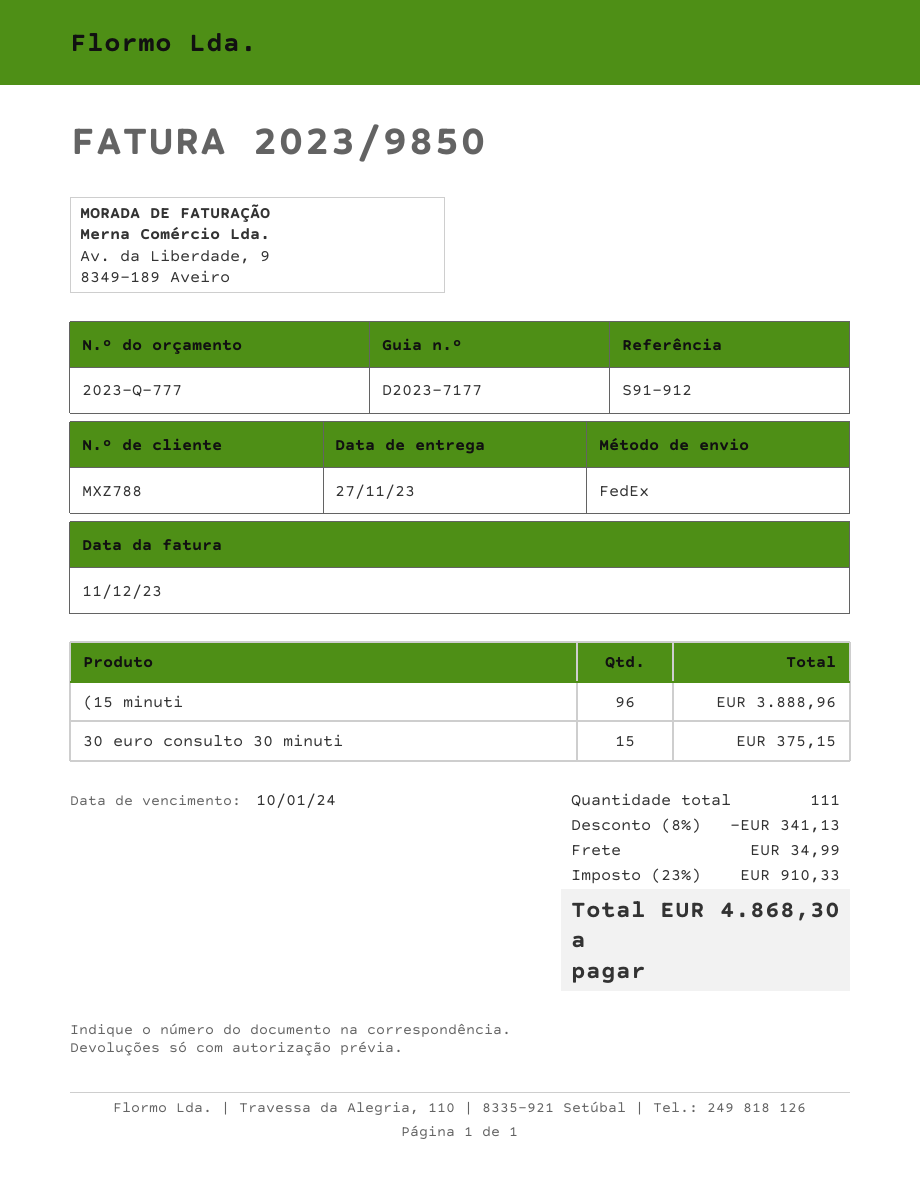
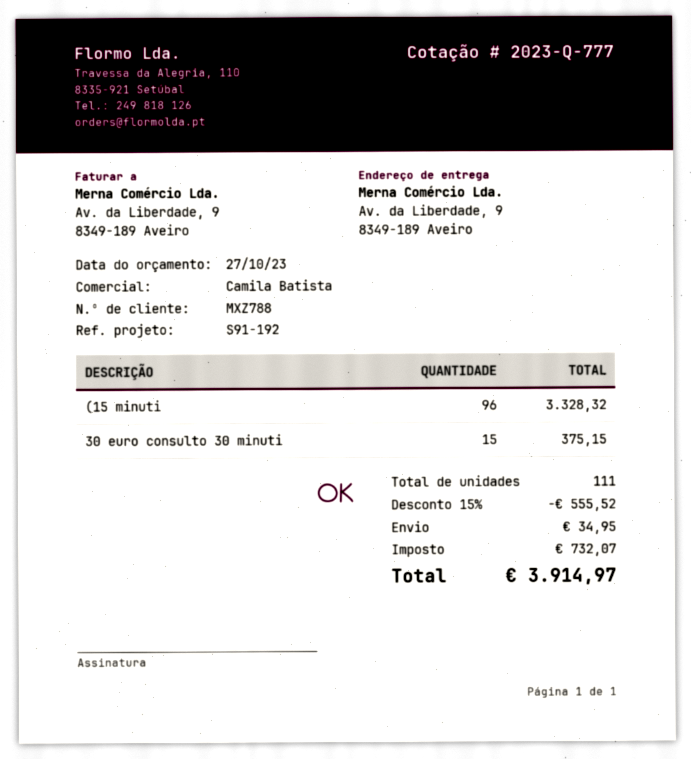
reference: S91-912 -> S91-192
(15 minuti: 96 for 3888.96 -> 96 for 3328.32
discount: 8% = 341.13 -> 15% = 555.52
shipping: 34.99 -> 34.95
tax: 910.33 -> 732.07
total: 4868.30 -> 3914.97

